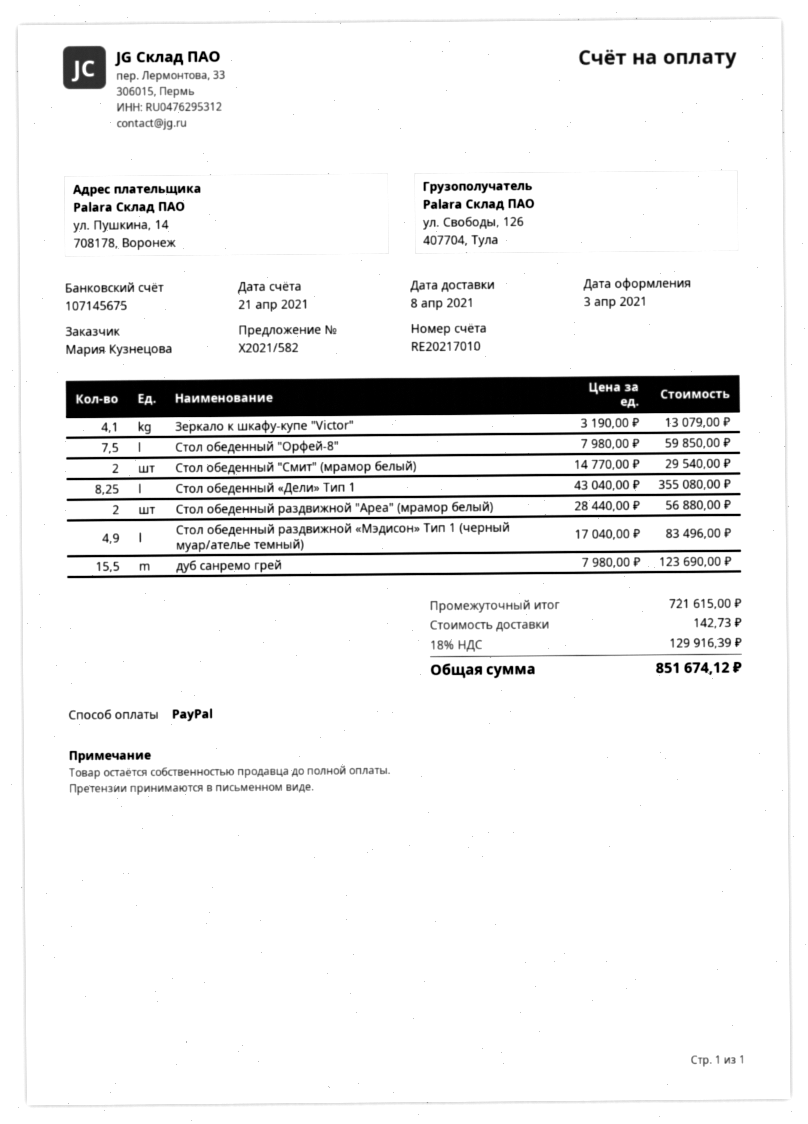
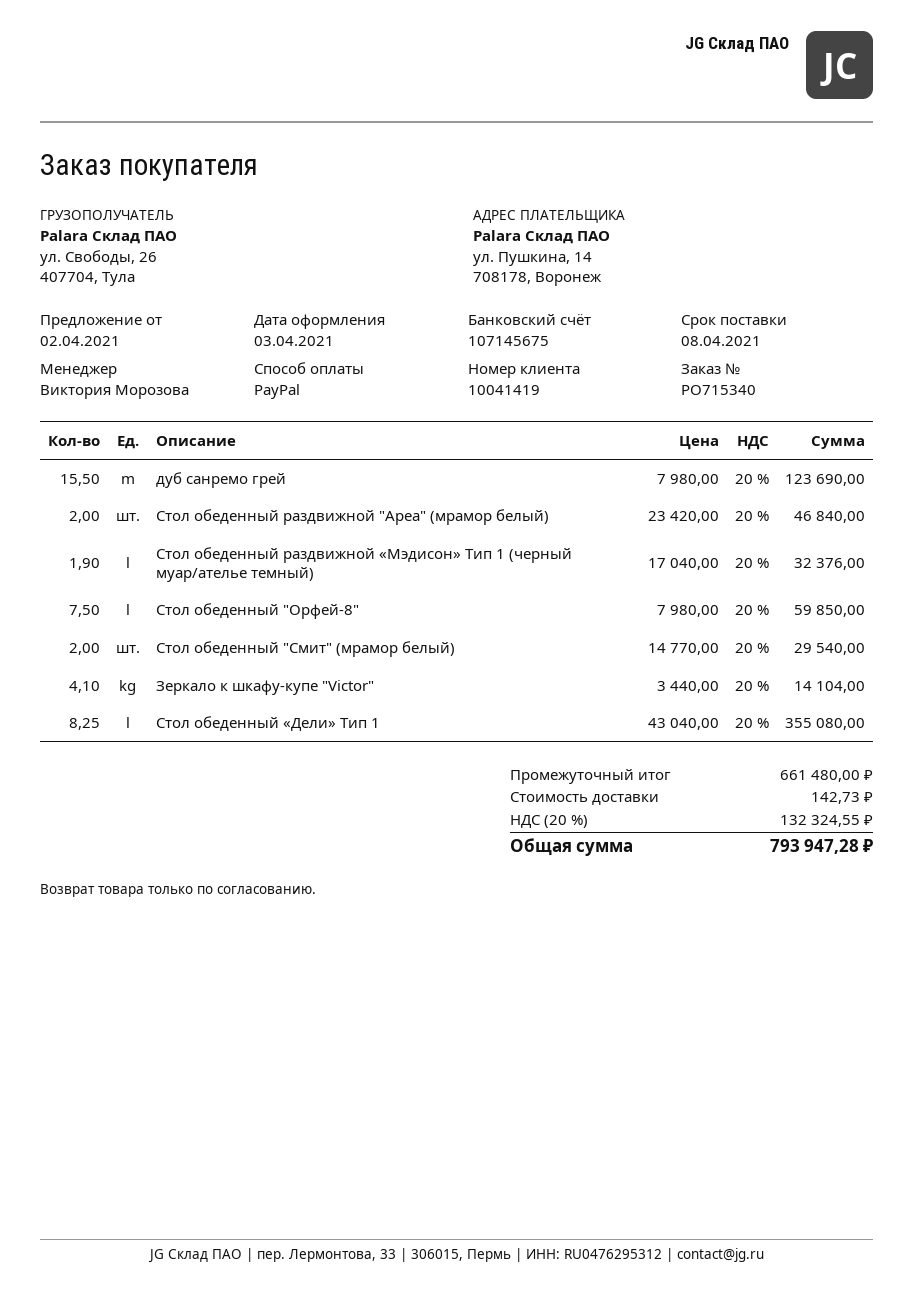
ship to: ул. Свободы, 126, 407704, Тула -> ул. Свободы, 26, 407704, Тула
Зеркало к шкафу-купе "Victor": 4.1 x 3190.00 = 13079.00 -> 4.1 x 3440.00 = 14104.00
Стол обеденный раздвижной "Ареа" (мрамор белый): 2 x 28440.00 = 56880.00 -> 2 x 23420.00 = 46840.00
Стол обеденный раздвижной «Мэдисон» Тип 1 (черный муар/ателье темный): 4.9 x 17040.00 = 83496.00 -> 1.9 x 17040.00 = 32376.00
subtotal: 721615.00 -> 661480.00
tax: 18% = 129916.39 -> 20% = 132324.55
total: 851674.12 -> 793947.28

